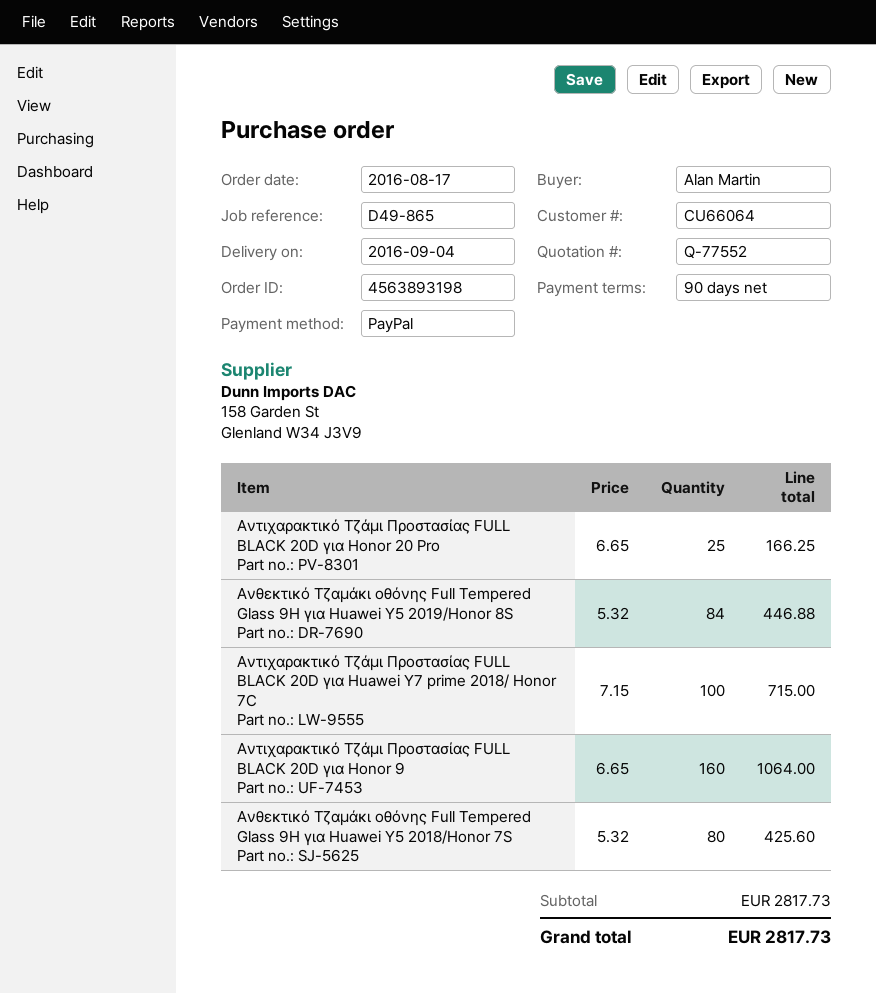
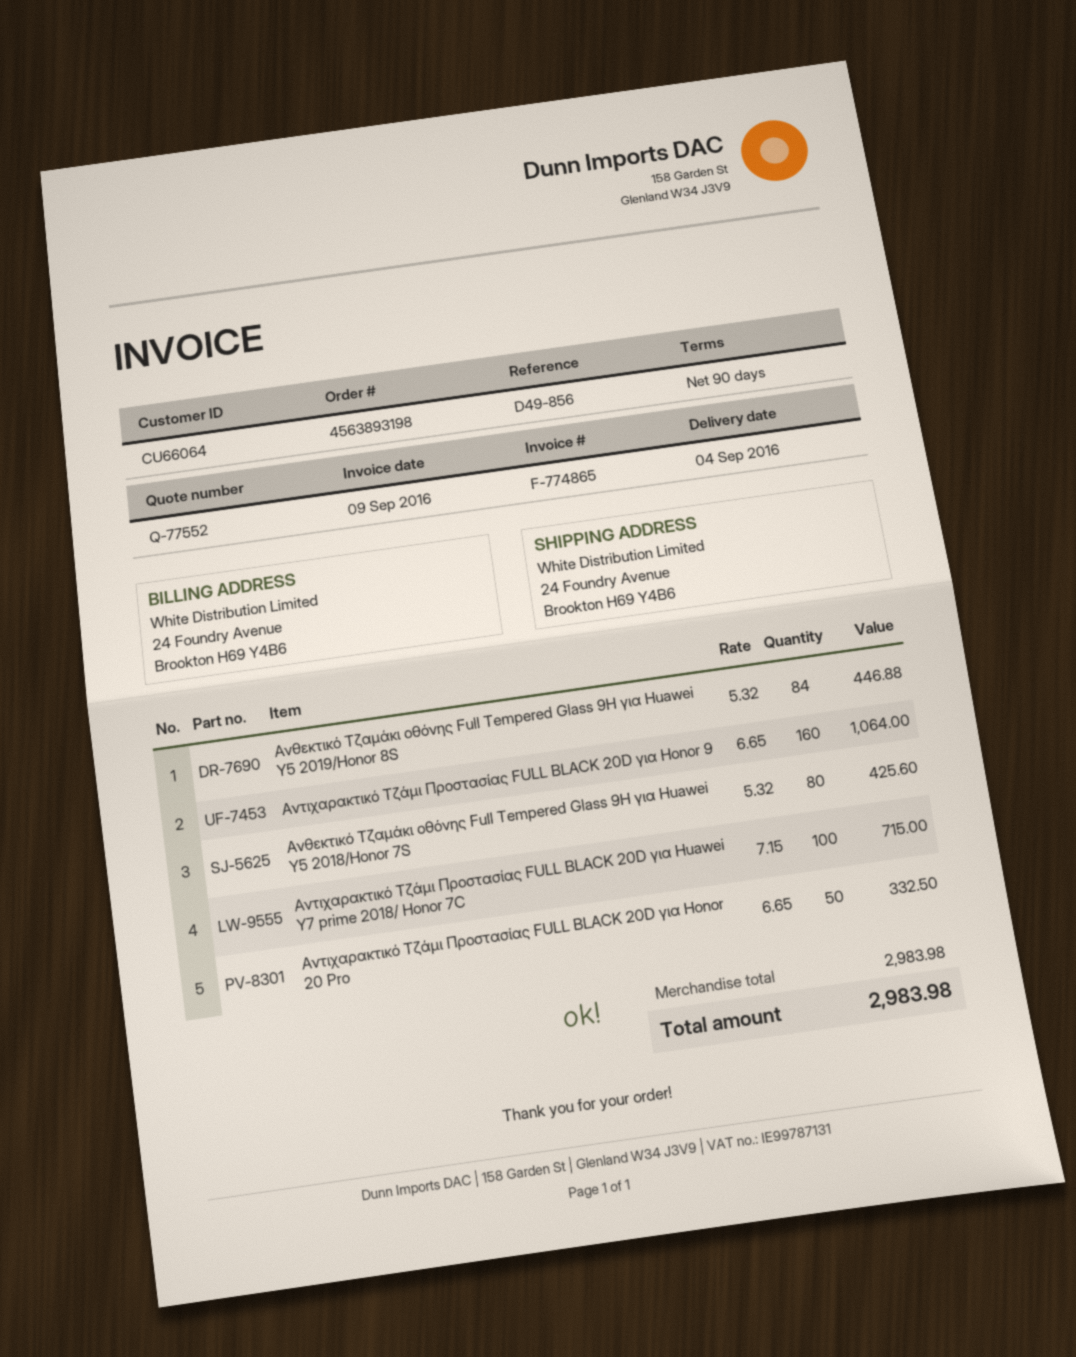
reference: D49-865 -> D49-856
Αντιχαρακτικό Τζάμι Προστασίας FULL BLACK 20D για Honor 20 Pro: 25 x 6.65 = 166.25 -> 50 x 6.65 = 332.50
subtotal: 2817.73 -> 2983.98
total: 2817.73 -> 2983.98

